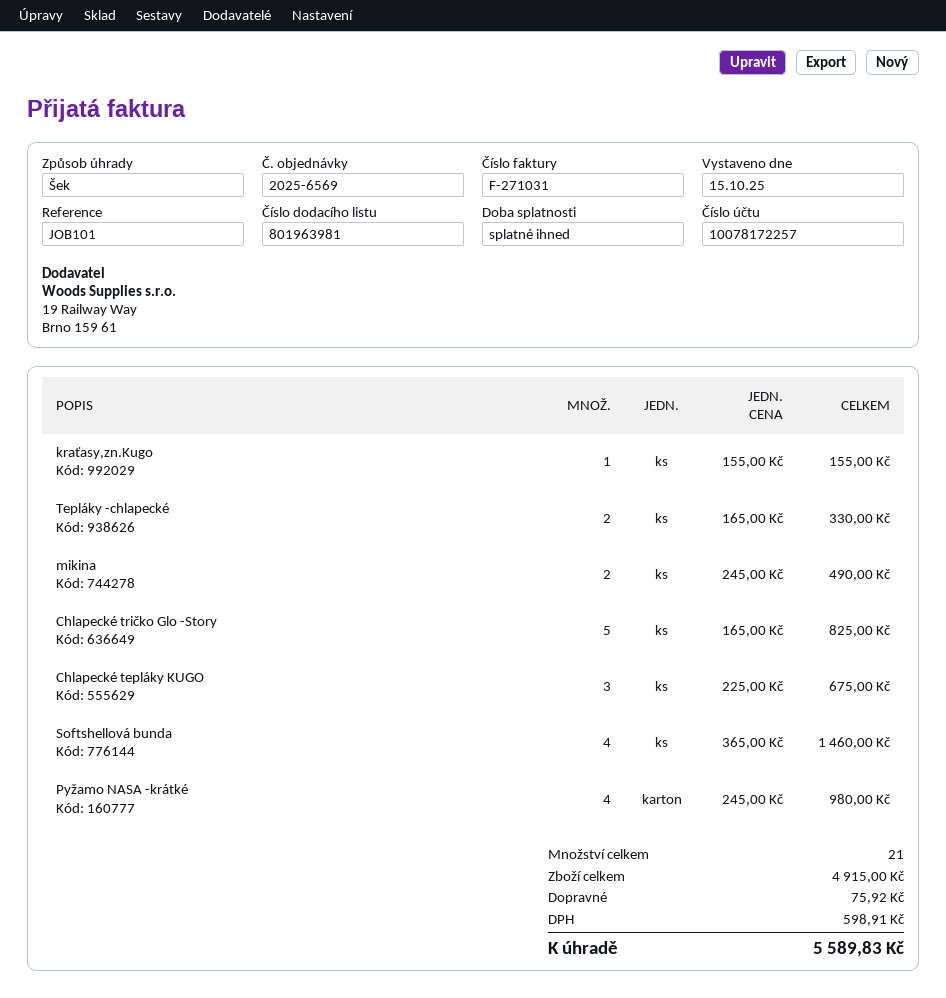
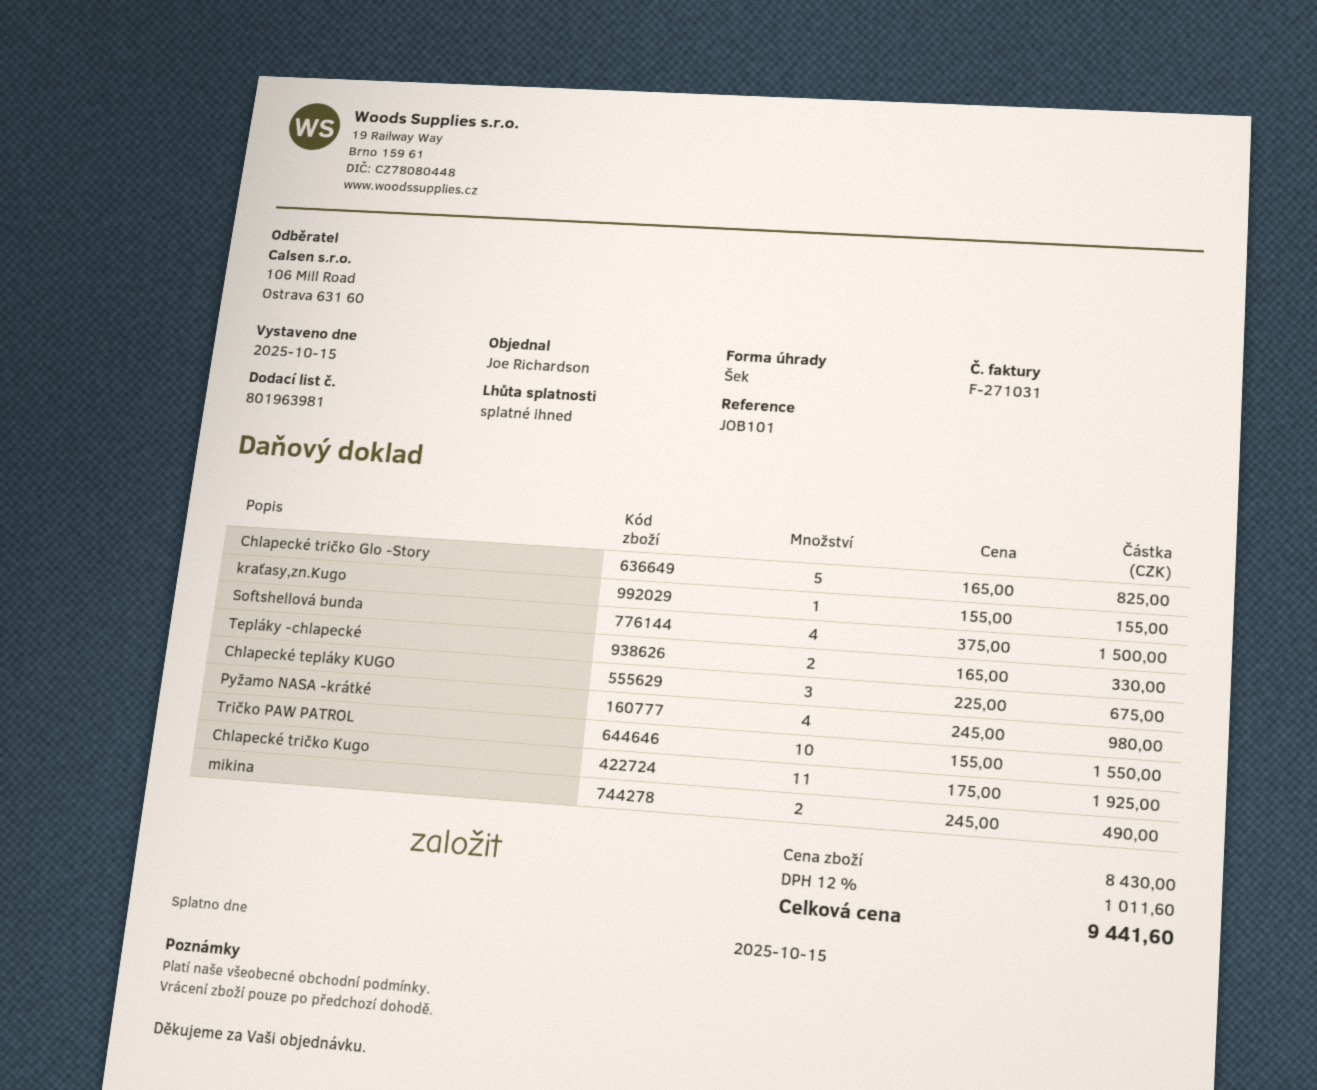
Softshellová bunda: 4 x 365.00 = 1460.00 -> 4 x 375.00 = 1500.00
Tričko PAW PATROL: none -> 10 x 155.00 = 1550.00
Chlapecké tričko Kugo: none -> 11 x 175.00 = 1925.00
subtotal: 4915.00 -> 8430.00
shipping: 75.92 -> none
tax: 598.91 -> 1011.60
total: 5589.83 -> 9441.60

